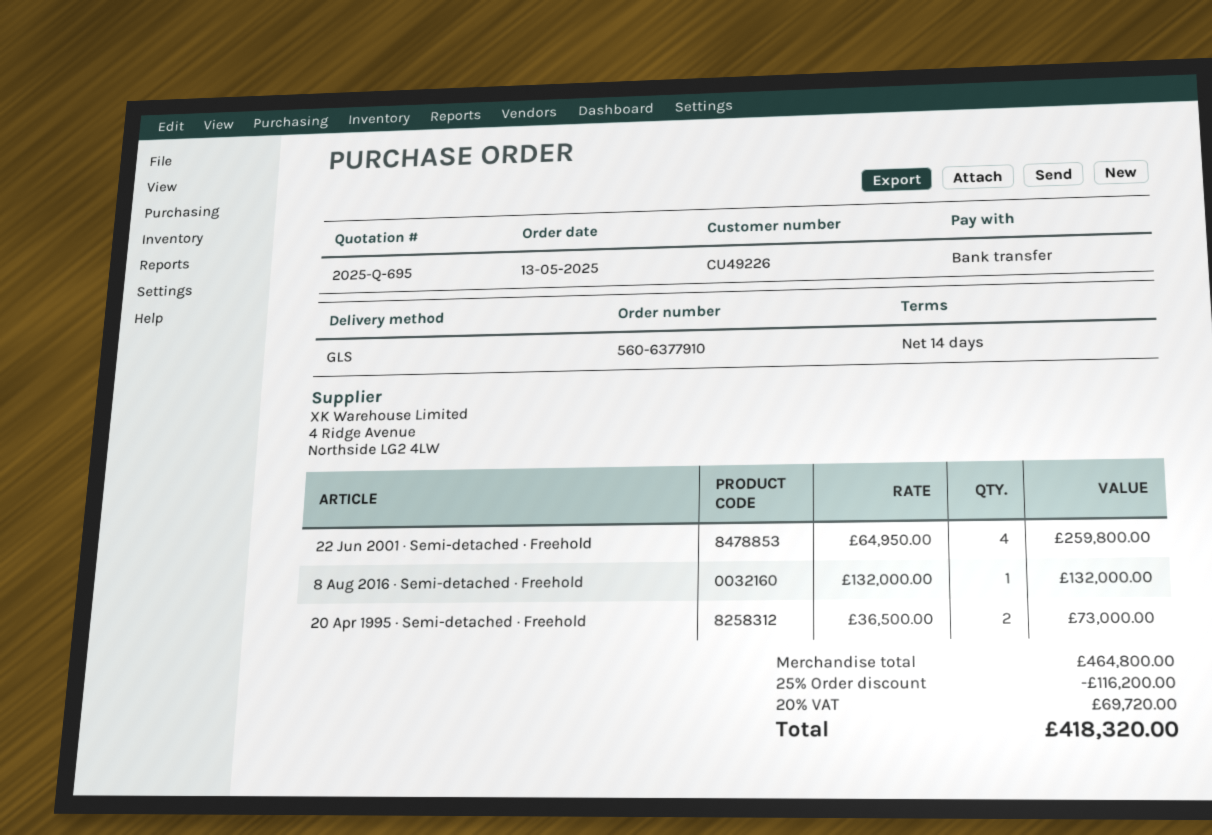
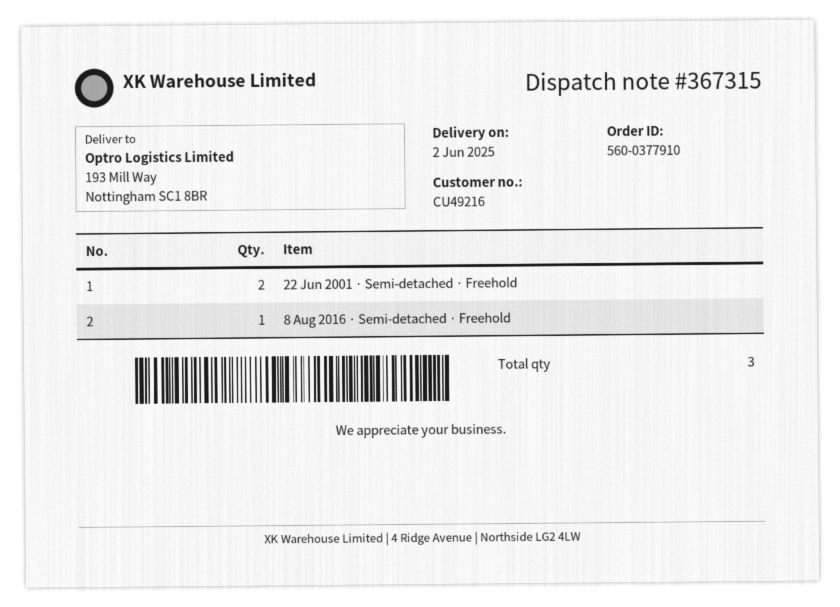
order number: 560-6377910 -> 560-0377910
customer number: CU49226 -> CU49216
22 Jun 2001 · Semi-detached · Freehold: 4 -> 2
20 Apr 1995 · Semi-detached · Freehold: 2 -> none

